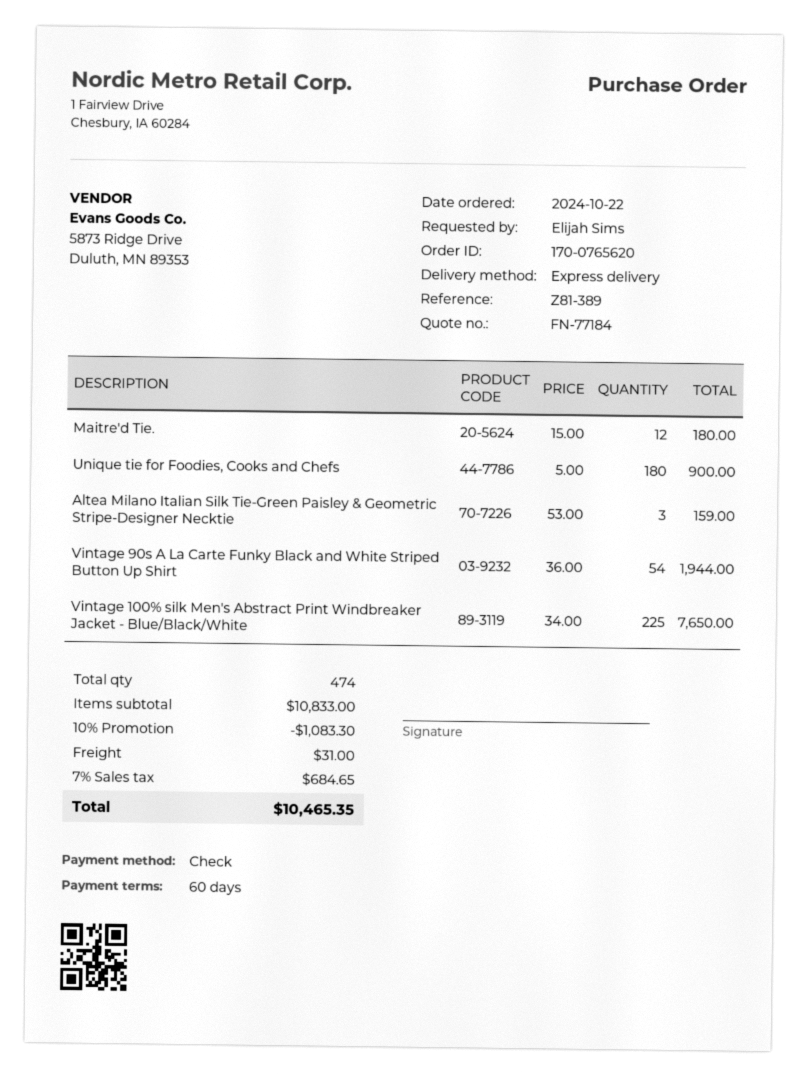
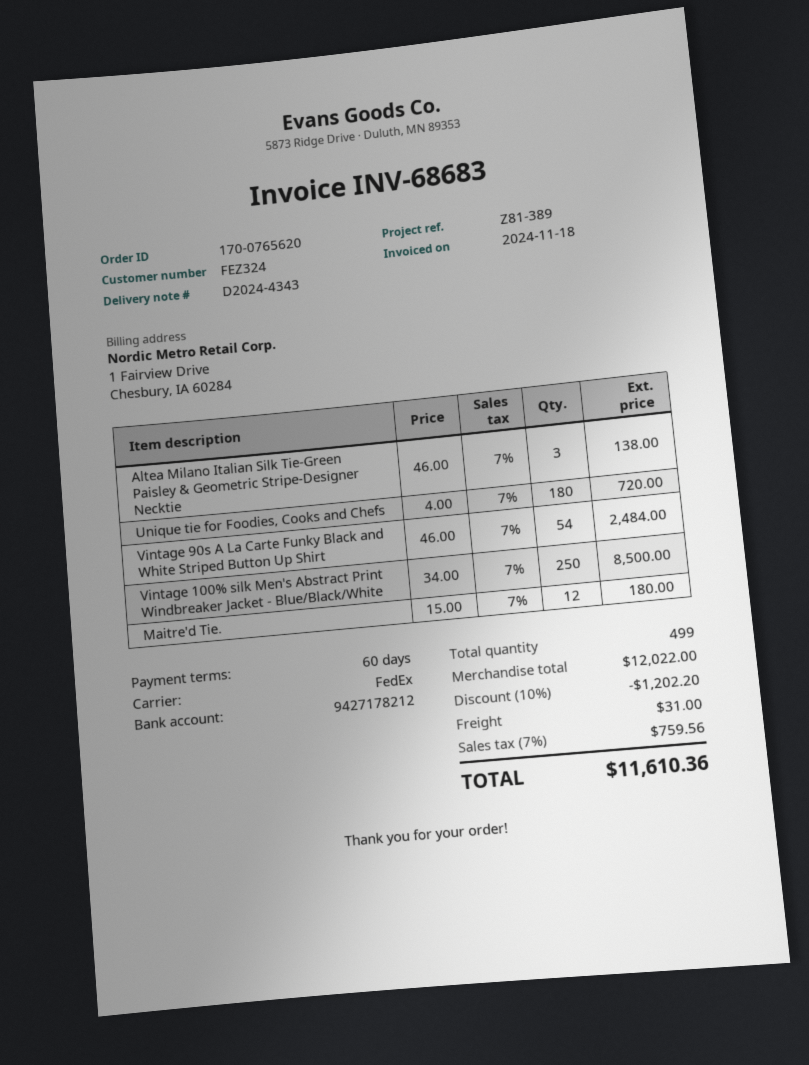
shipping method: express -> FedEx
Unique tie for Foodies, Cooks and Chefs: 180 x 5.00 = 900.00 -> 180 x 4.00 = 720.00
Altea Milano Italian Silk Tie-Green Paisley & Geometric Stripe-Designer Necktie: 3 x 53.00 = 159.00 -> 3 x 46.00 = 138.00
Vintage 90s A La Carte Funky Black and White Striped Button Up Shirt: 54 x 36.00 = 1944.00 -> 54 x 46.00 = 2484.00
Vintage 100% silk Men's Abstract Print Windbreaker Jacket - Blue/Black/White: 225 x 34.00 = 7650.00 -> 250 x 34.00 = 8500.00
total quantity: 474 -> 499
subtotal: 10833.00 -> 12022.00
discount: 10% = 1083.30 -> 10% = 1202.20
tax: 7% = 684.65 -> 7% = 759.56
total: 10465.35 -> 11610.36

